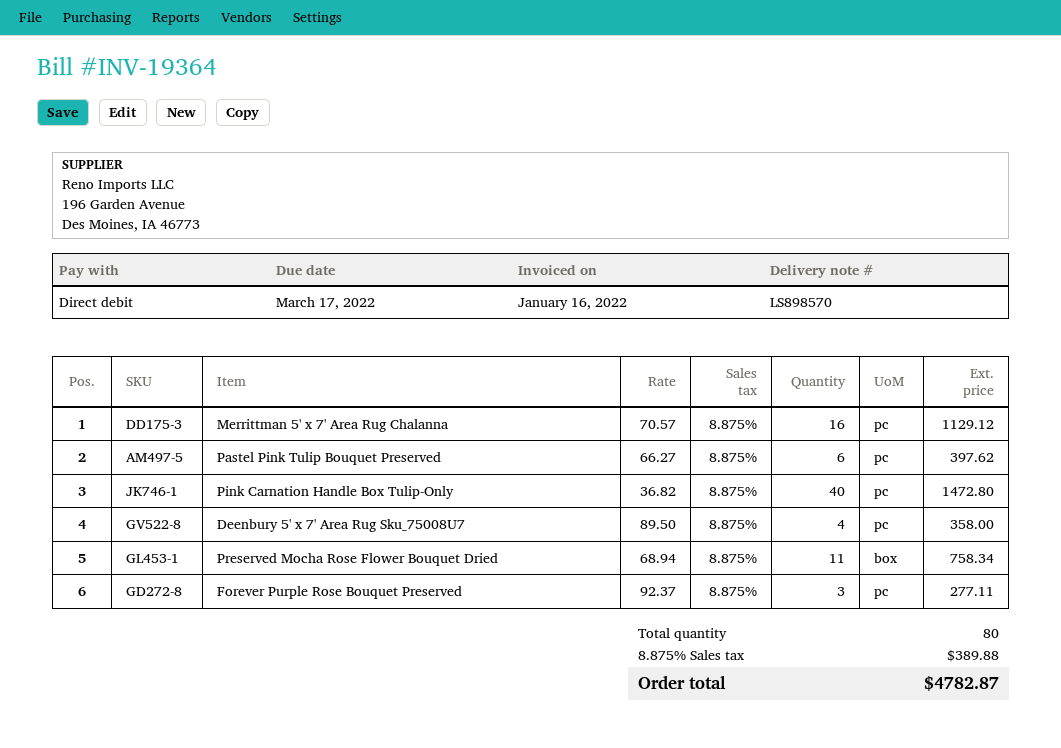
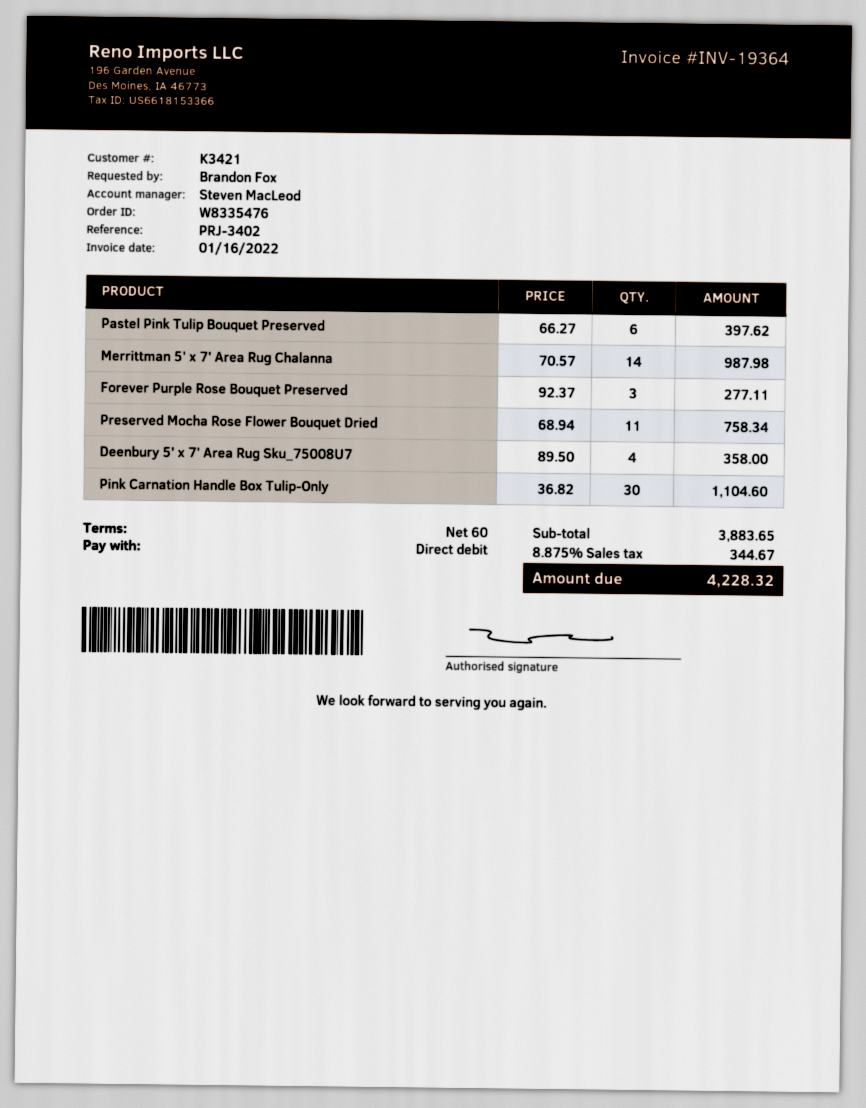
Merrittman 5' x 7' Area Rug Chalanna: 16 x 70.57 = 1129.12 -> 14 x 70.57 = 987.98
Pink Carnation Handle Box Tulip-Only: 40 x 36.82 = 1472.80 -> 30 x 36.82 = 1104.60
tax: 8.875% = 389.88 -> 8.875% = 344.67
total: 4782.87 -> 4228.32

